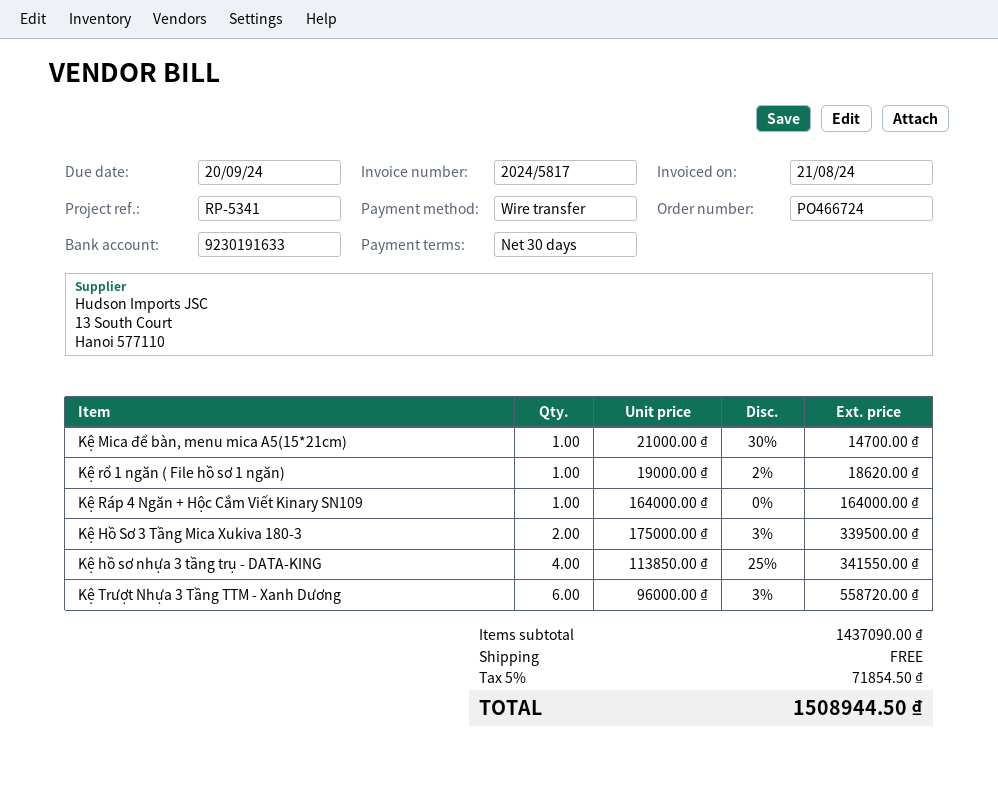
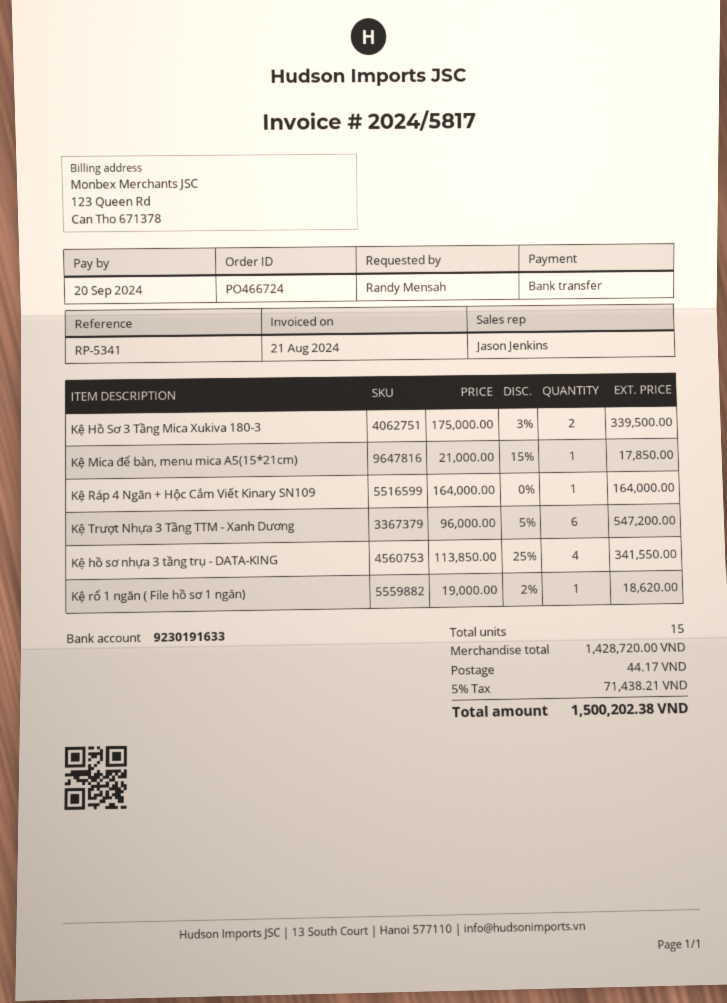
Kệ Mica để bàn, menu mica A5(15*21cm): 1 x 21000.00 - 30% = 14700.00 -> 1 x 21000.00 - 15% = 17850.00
Kệ Trượt Nhựa 3 Tầng TTM - Xanh Dương: 6 x 96000.00 - 3% = 558720.00 -> 6 x 96000.00 - 5% = 547200.00
subtotal: 1437090.00 -> 1428720.00
shipping: 0.00 -> 44.17
tax: 5% = 71854.50 -> 5% = 71438.21
total: 1508944.50 -> 1500202.38

